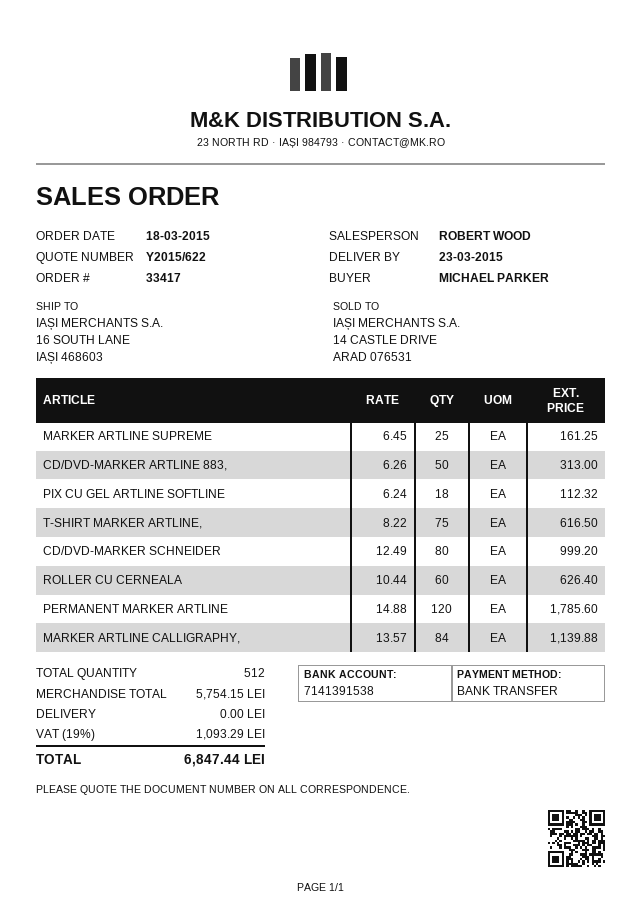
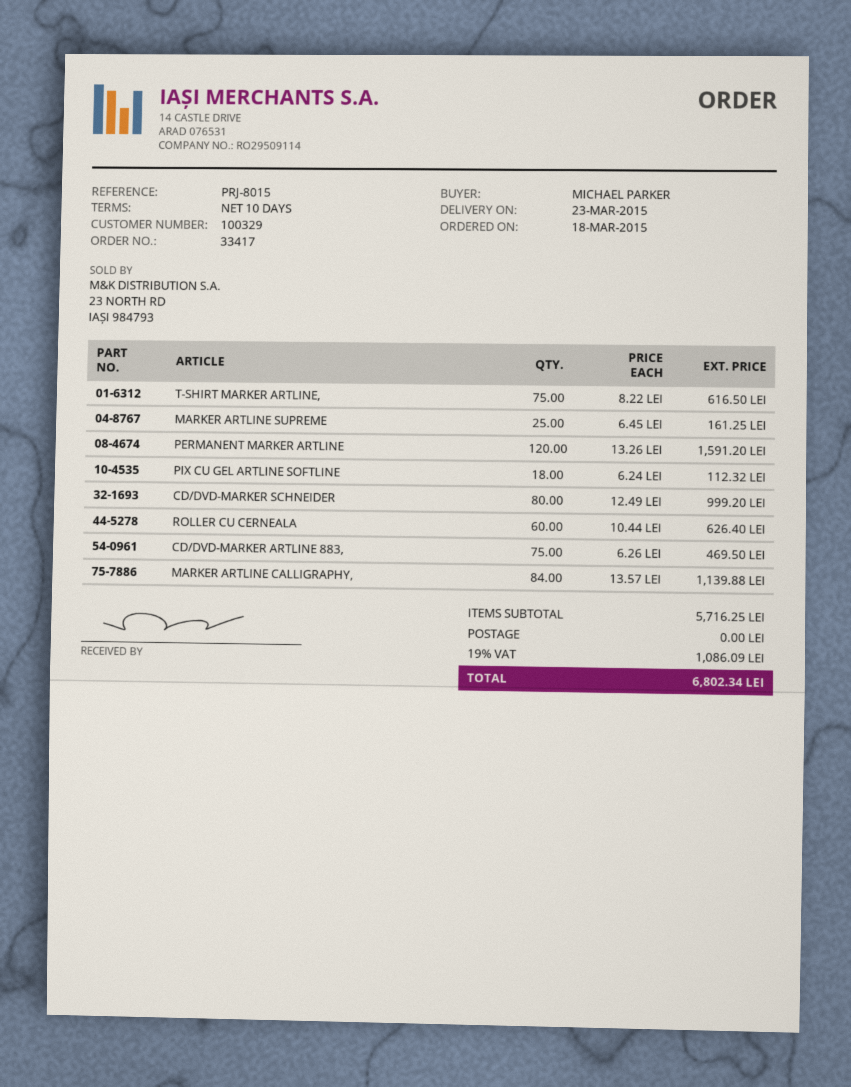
CD/DVD-MARKER ARTLINE 883,: 50 x 6.26 = 313.00 -> 75 x 6.26 = 469.50
PERMANENT MARKER ARTLINE: 120 x 14.88 = 1785.60 -> 120 x 13.26 = 1591.20
subtotal: 5754.15 -> 5716.25
tax: 19% = 1093.29 -> 19% = 1086.09
total: 6847.44 -> 6802.34

